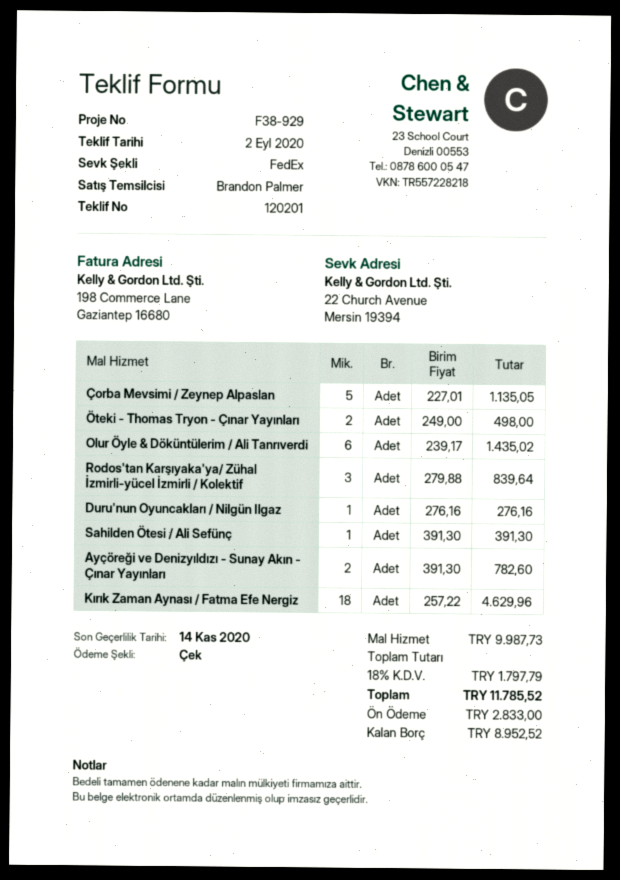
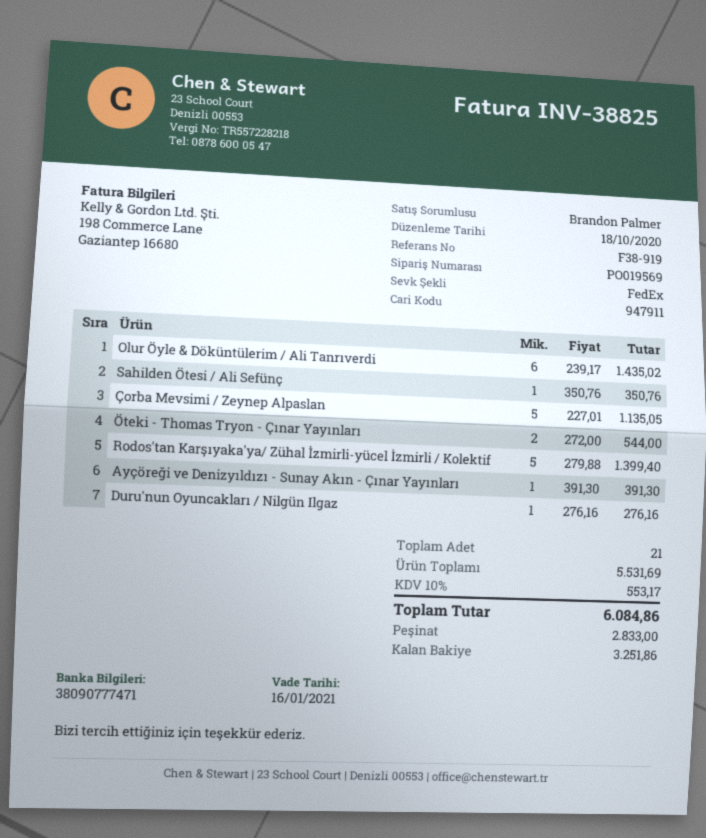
reference: F38-929 -> F38-919
Öteki - Thomas Tryon - Çınar Yayınları: 2 x 249.00 = 498.00 -> 2 x 272.00 = 544.00
Rodos'tan Karşıyaka'ya/ Zühal İzmirli-yücel İzmirli / Kolektif: 3 x 279.88 = 839.64 -> 5 x 279.88 = 1399.40
Sahilden Ötesi / Ali Sefünç: 1 x 391.30 = 391.30 -> 1 x 350.76 = 350.76
Ayçöreği ve Denizyıldızı - Sunay Akın - Çınar Yayınları: 2 x 391.30 = 782.60 -> 1 x 391.30 = 391.30
Kırık Zaman Aynası / Fatma Efe Nergiz: 18 x 257.22 = 4629.96 -> none
subtotal: 9987.73 -> 5531.69
tax: 18% = 1797.79 -> 10% = 553.17
total: 11785.52 -> 6084.86
balance: 8952.52 -> 3251.86

